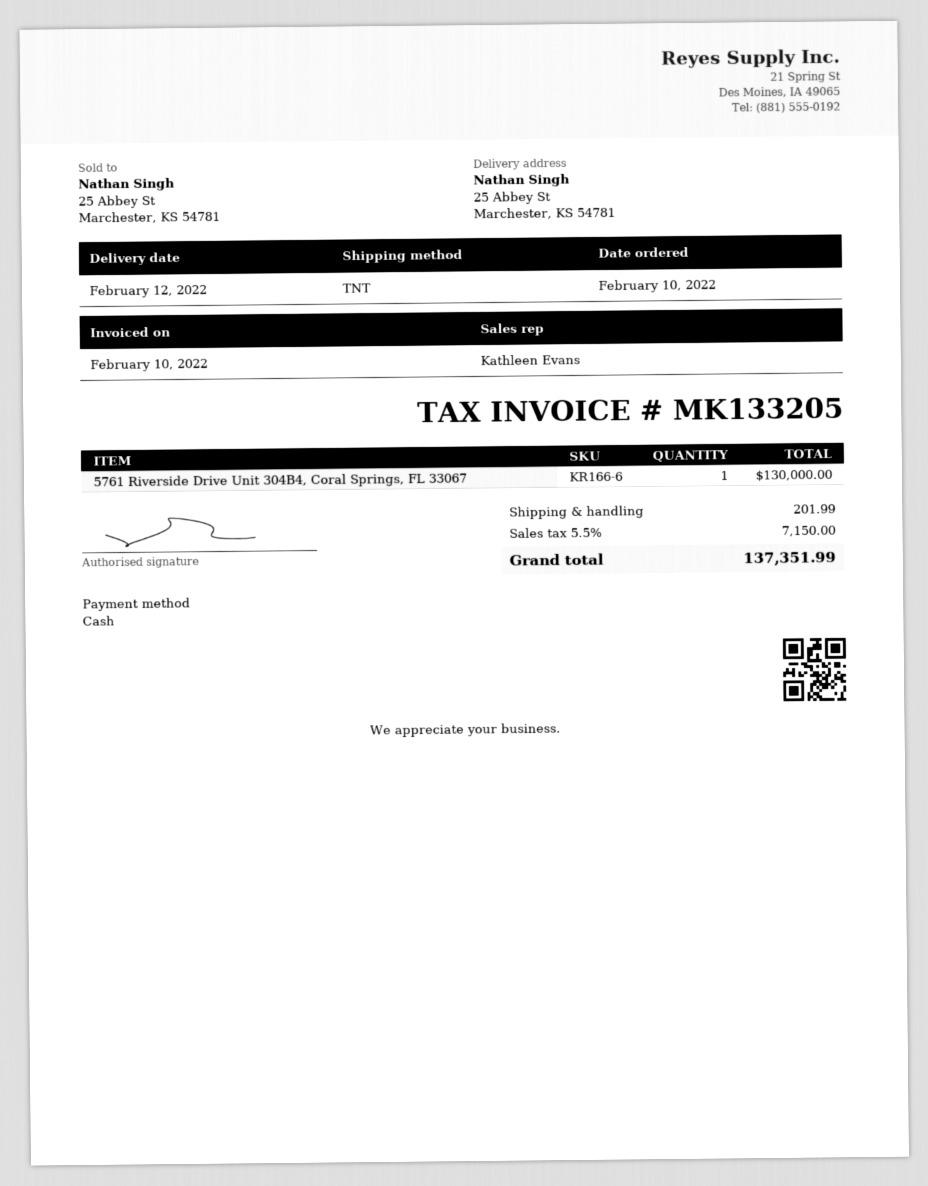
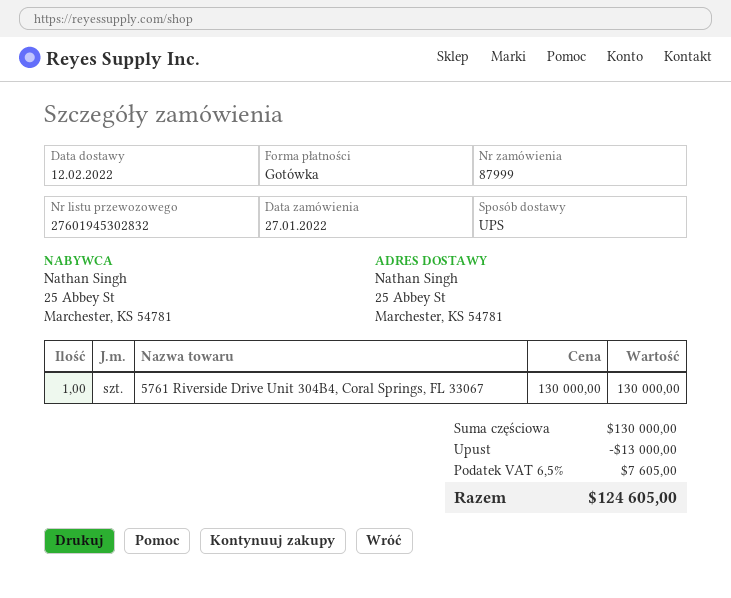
order date: 2022-02-10 -> 2022-01-27
shipping method: TNT -> UPS
discount: none -> 13000.00
shipping: 201.99 -> none
tax: 5.5% = 7150.00 -> 6.5% = 7605.00
total: 137351.99 -> 124605.00

